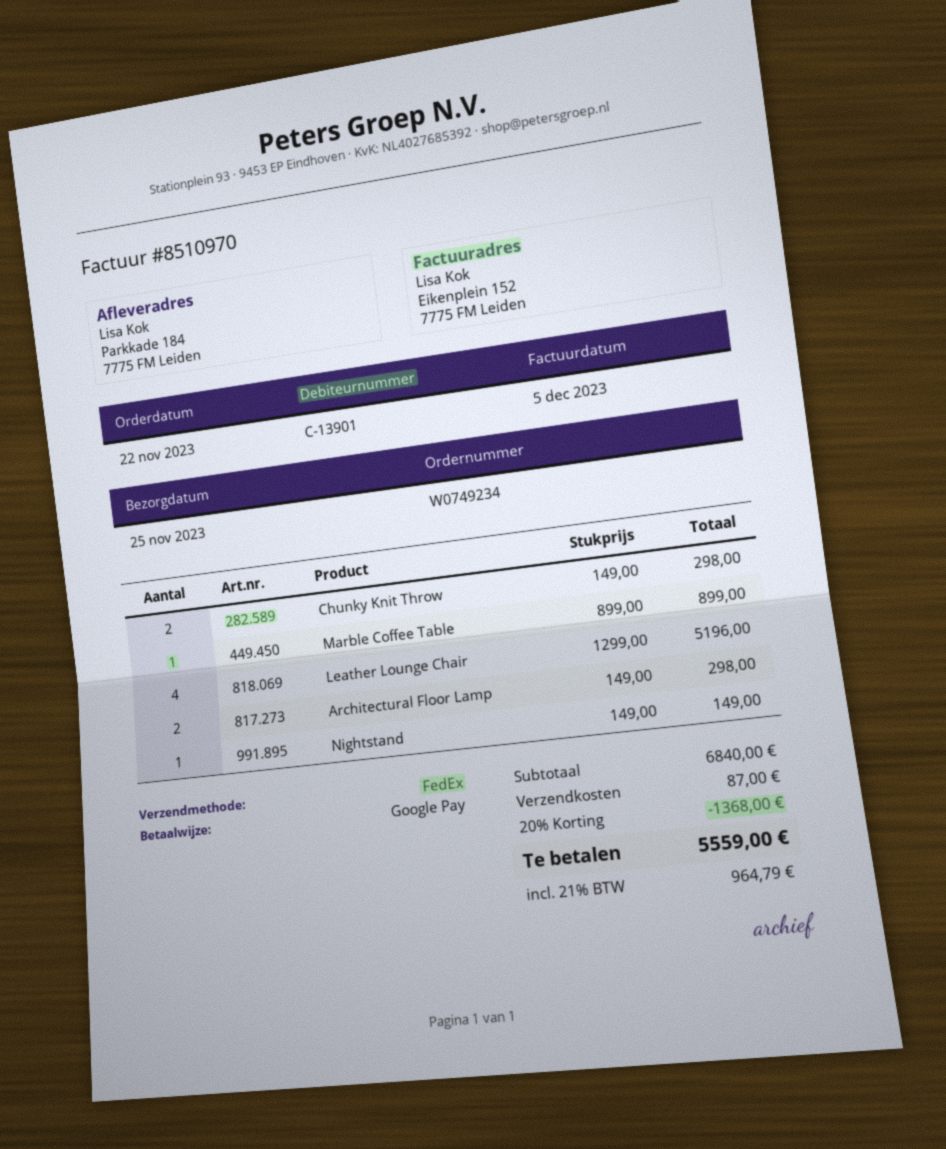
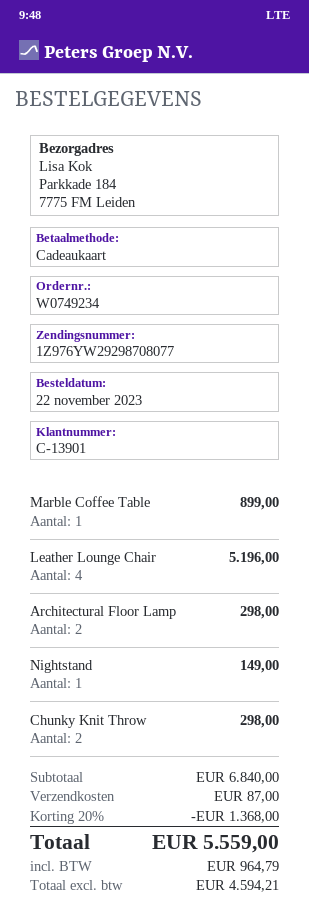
payment method: Google Pay -> gift card

